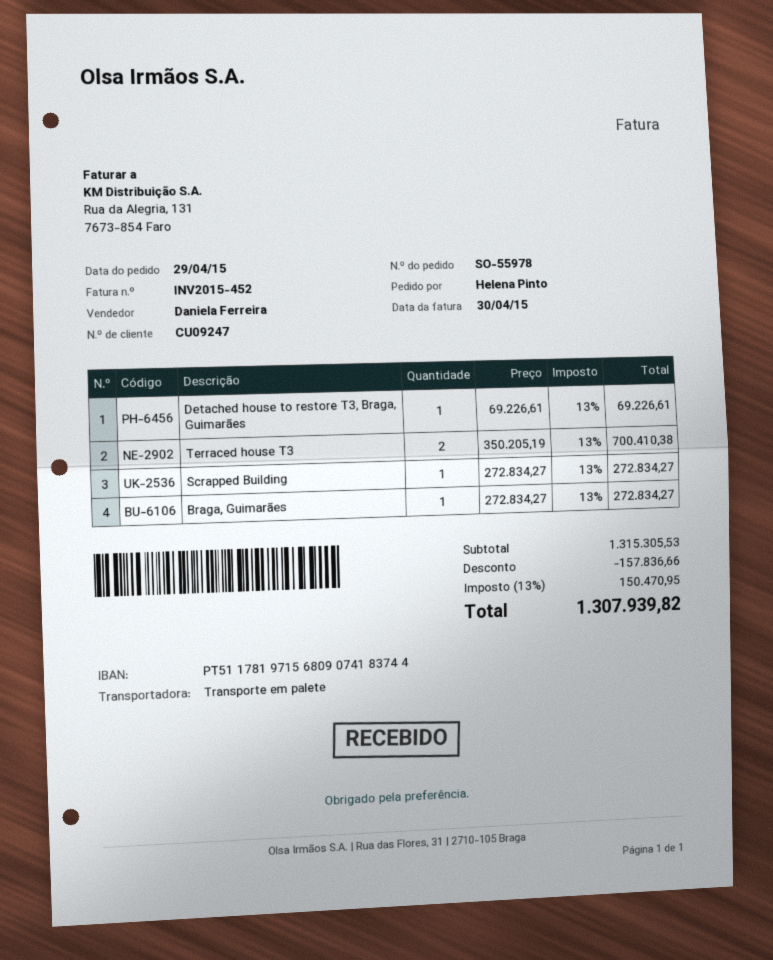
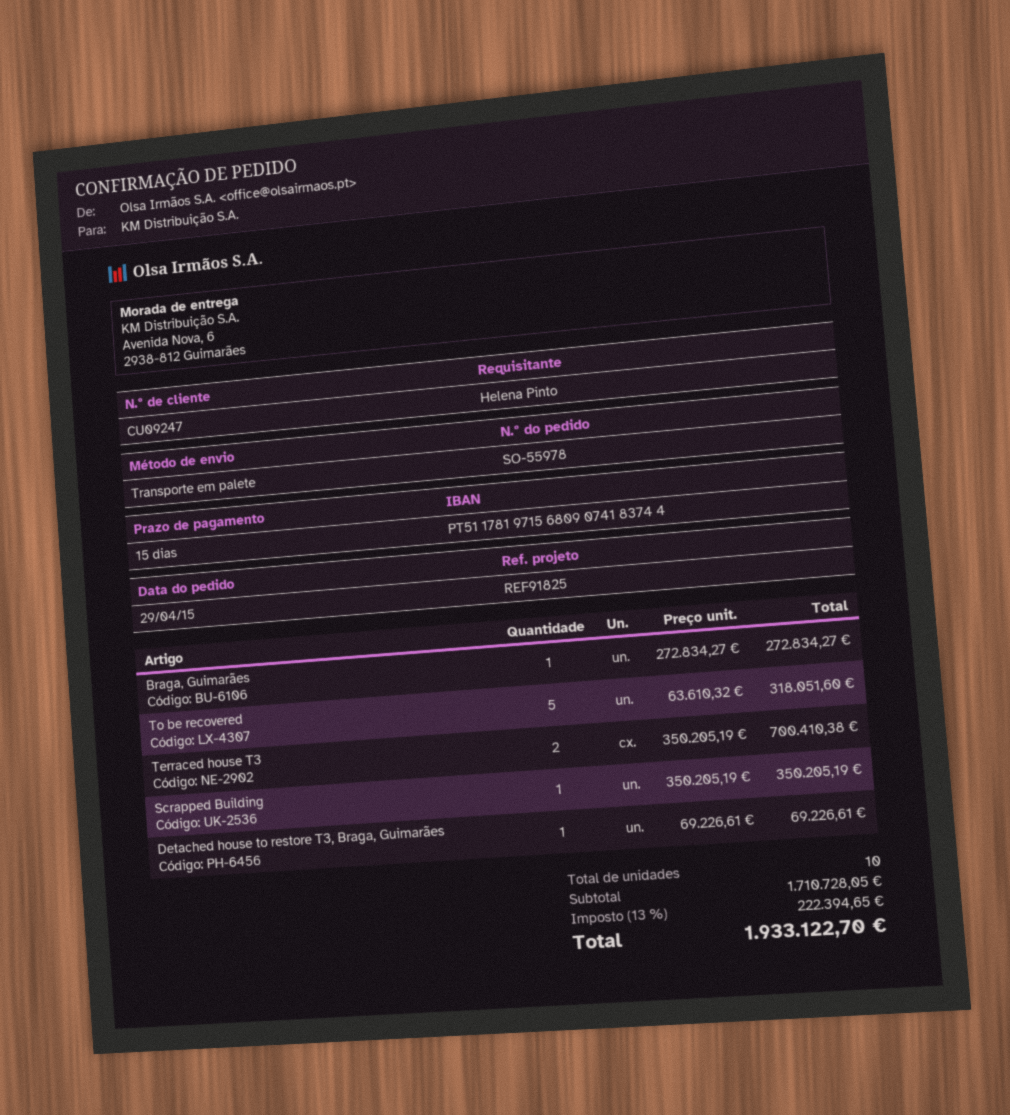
Scrapped Building: 1 x 272834.27 = 272834.27 -> 1 x 350205.19 = 350205.19
To be recovered: none -> 5 x 63610.32 = 318051.60
subtotal: 1315305.53 -> 1710728.05
discount: 157836.66 -> none
tax: 13% = 150470.95 -> 13% = 222394.65
total: 1307939.82 -> 1933122.70

